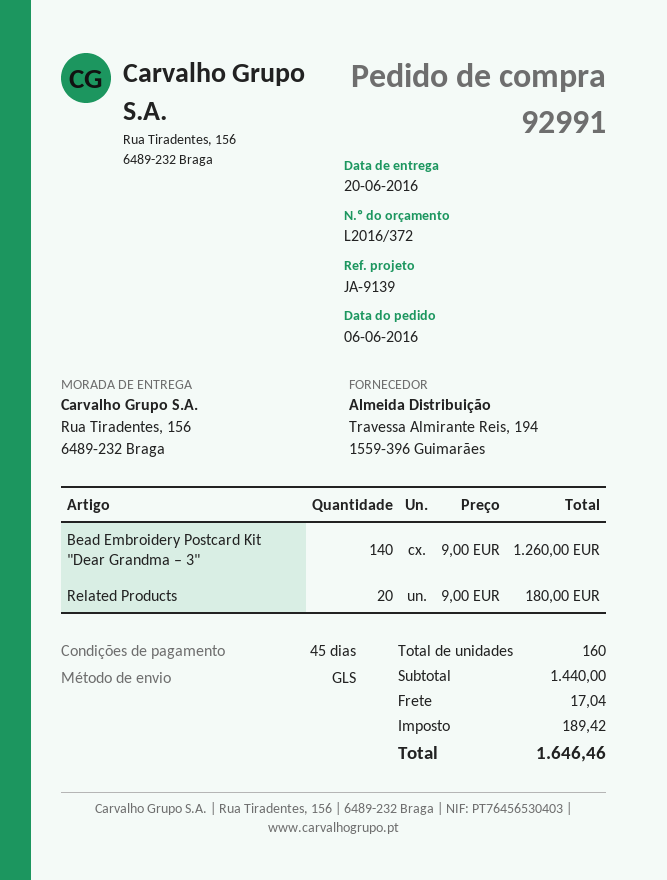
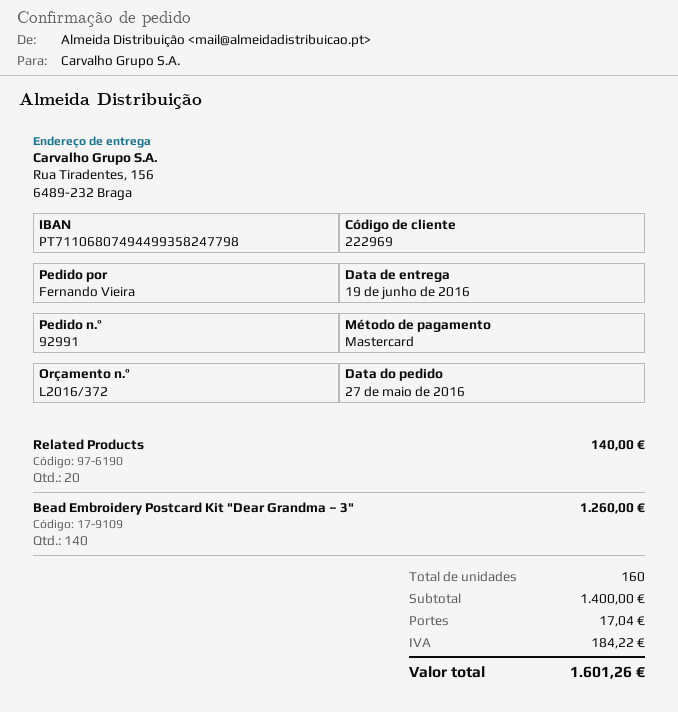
order date: 2016-06-06 -> 2016-05-27
delivery date: 2016-06-20 -> 2016-06-19
Related Products: 20 for 180.00 -> 20 for 140.00
subtotal: 1440.00 -> 1400.00
tax: 189.42 -> 184.22
total: 1646.46 -> 1601.26

